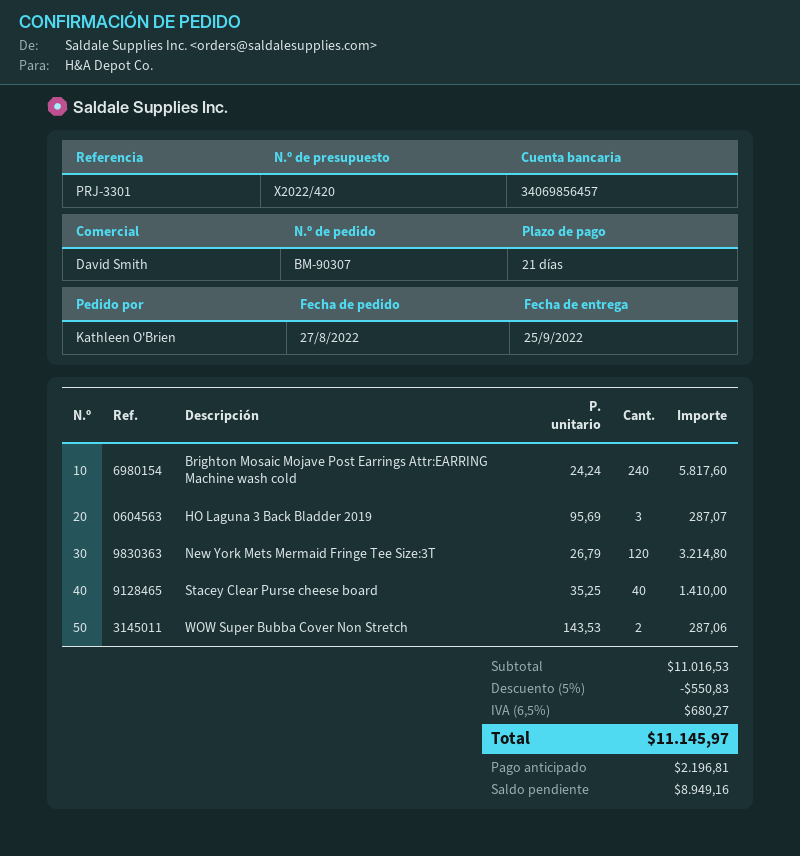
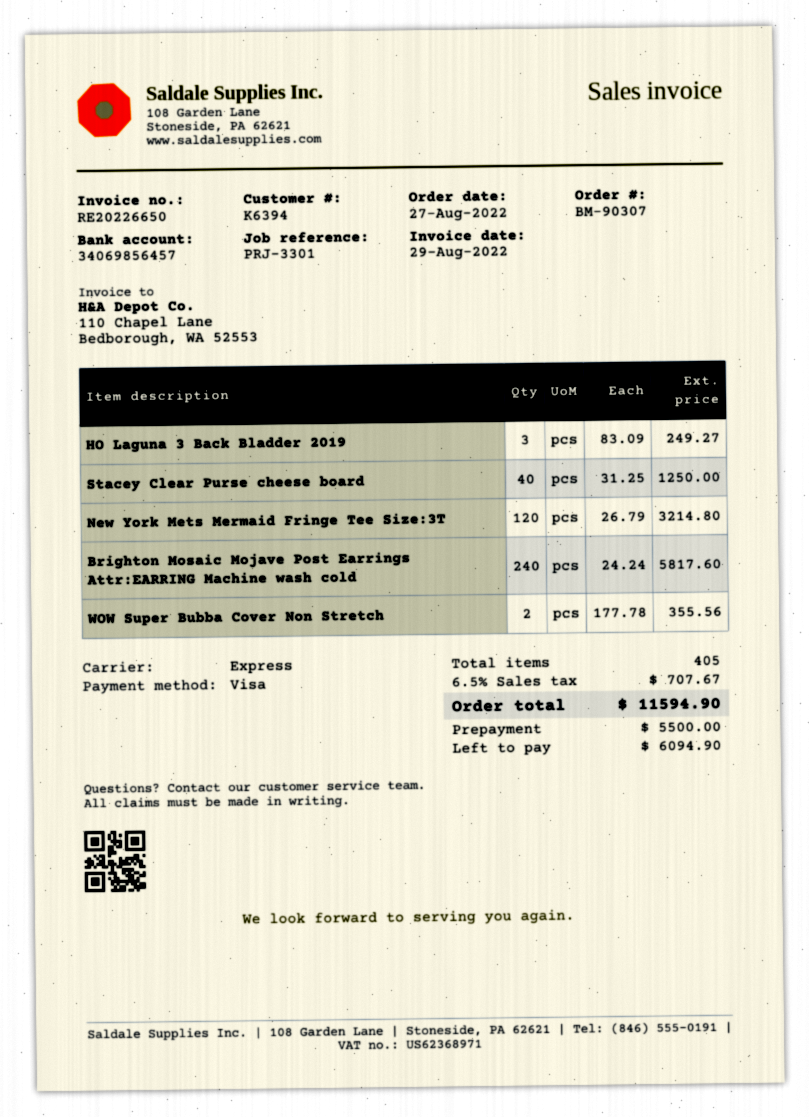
HO Laguna 3 Back Bladder 2019: 3 x 95.69 = 287.07 -> 3 x 83.09 = 249.27
Stacey Clear Purse cheese board: 40 x 35.25 = 1410.00 -> 40 x 31.25 = 1250.00
WOW Super Bubba Cover Non Stretch: 2 x 143.53 = 287.06 -> 2 x 177.78 = 355.56
discount: 5% = 550.83 -> none
tax: 6.5% = 680.27 -> 6.5% = 707.67
total: 11145.97 -> 11594.90
deposit: 2196.81 -> 5500.00
balance: 8949.16 -> 6094.90

